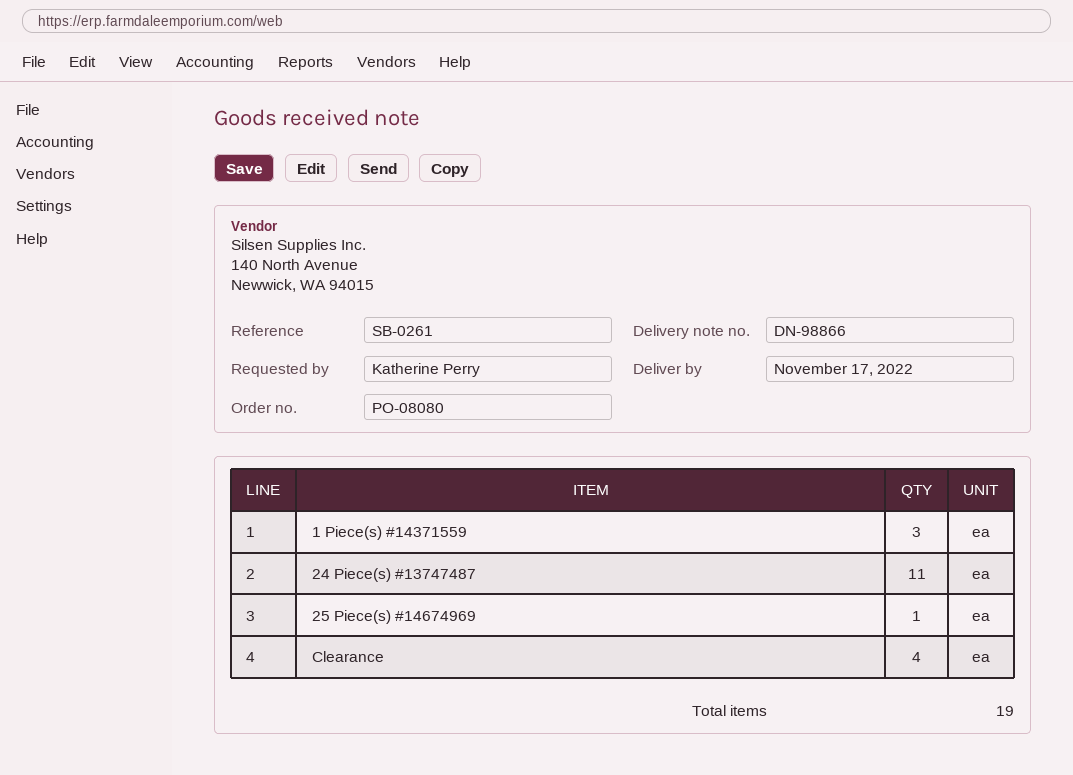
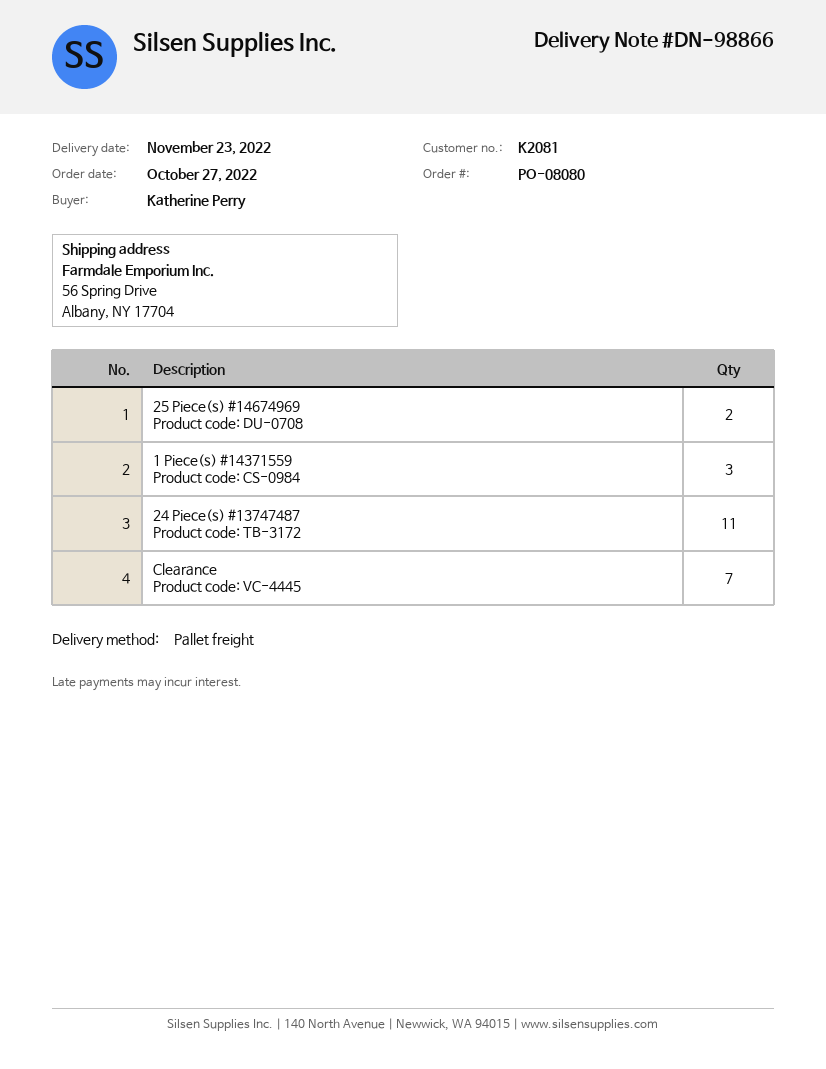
delivery date: 2022-11-17 -> 2022-11-23
25 Piece(s) #14674969: 1 -> 2
Clearance: 4 -> 7

